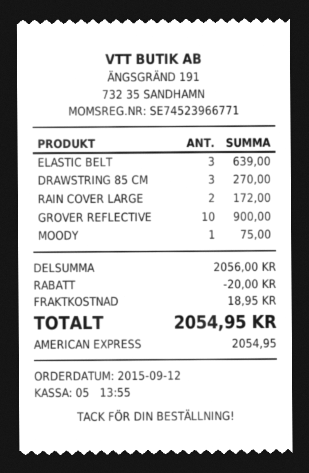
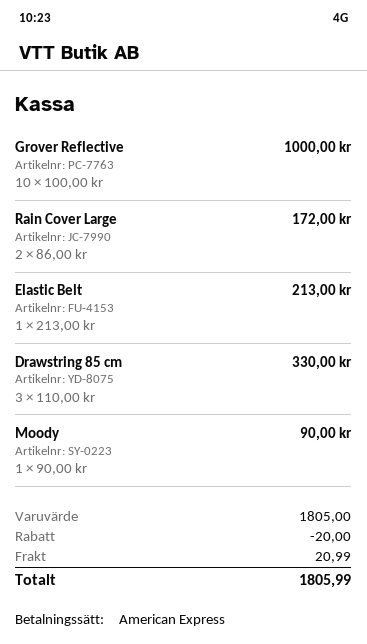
ELASTIC BELT: 3 for 639.00 -> 1 for 213.00
DRAWSTRING 85 CM: 3 for 270.00 -> 3 for 330.00
GROVER REFLECTIVE: 10 for 900.00 -> 10 for 1000.00
MOODY: 1 for 75.00 -> 1 for 90.00
subtotal: 2056.00 -> 1805.00
shipping: 18.95 -> 20.99
total: 2054.95 -> 1805.99

